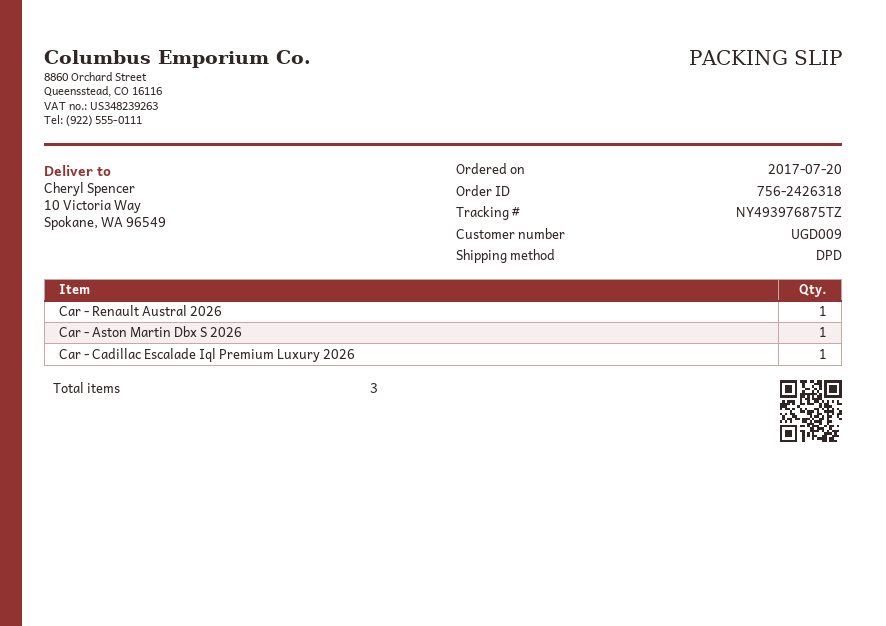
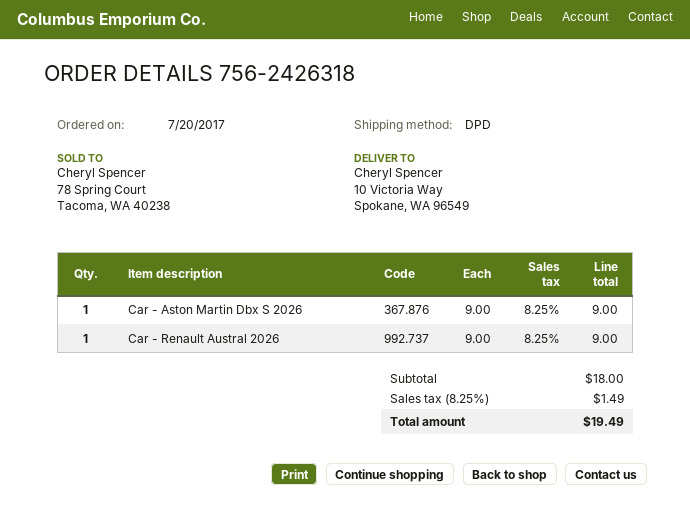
Car - Cadillac Escalade Iql Premium Luxury 2026: 1 -> none

